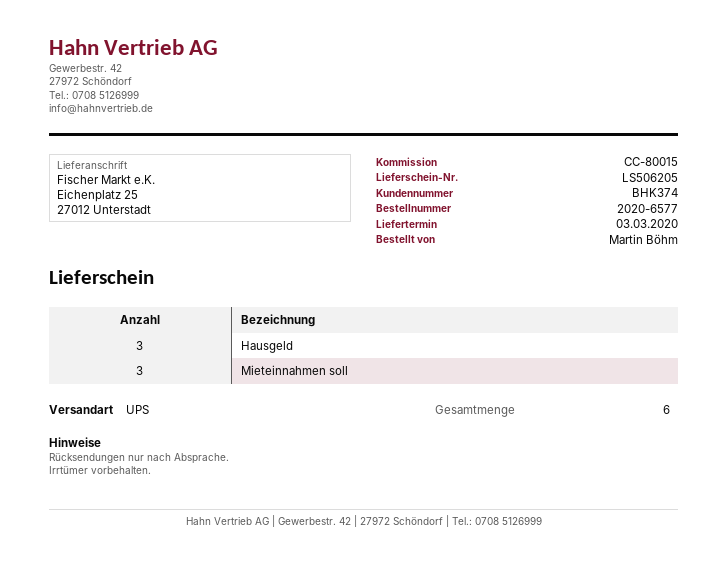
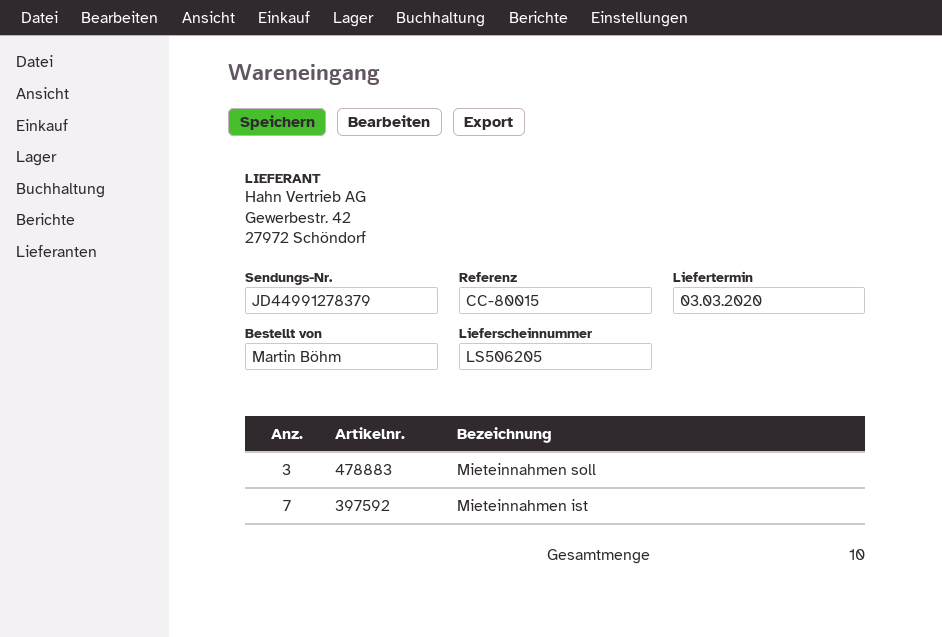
Hausgeld: 3 -> none
Mieteinnahmen ist: none -> 7
total quantity: 6 -> 10

